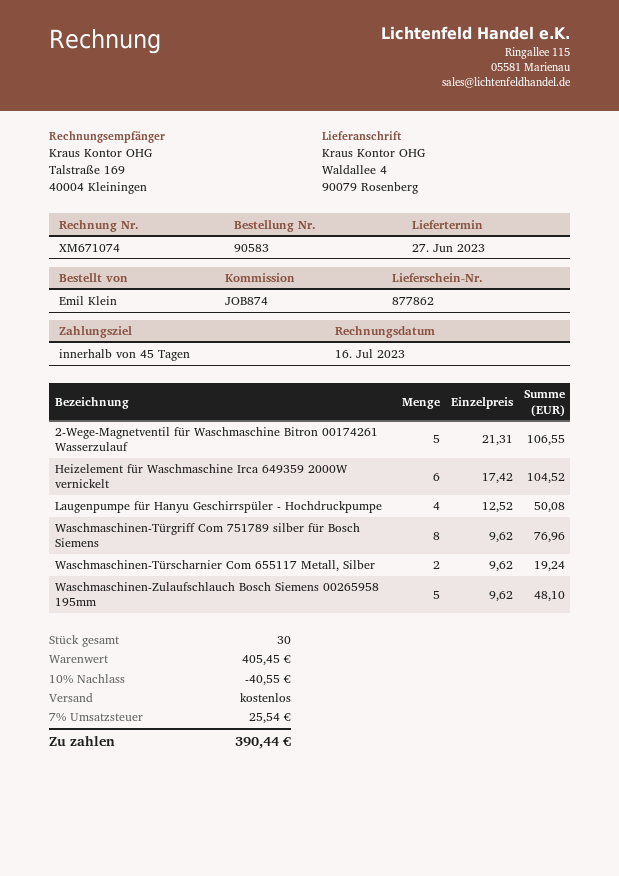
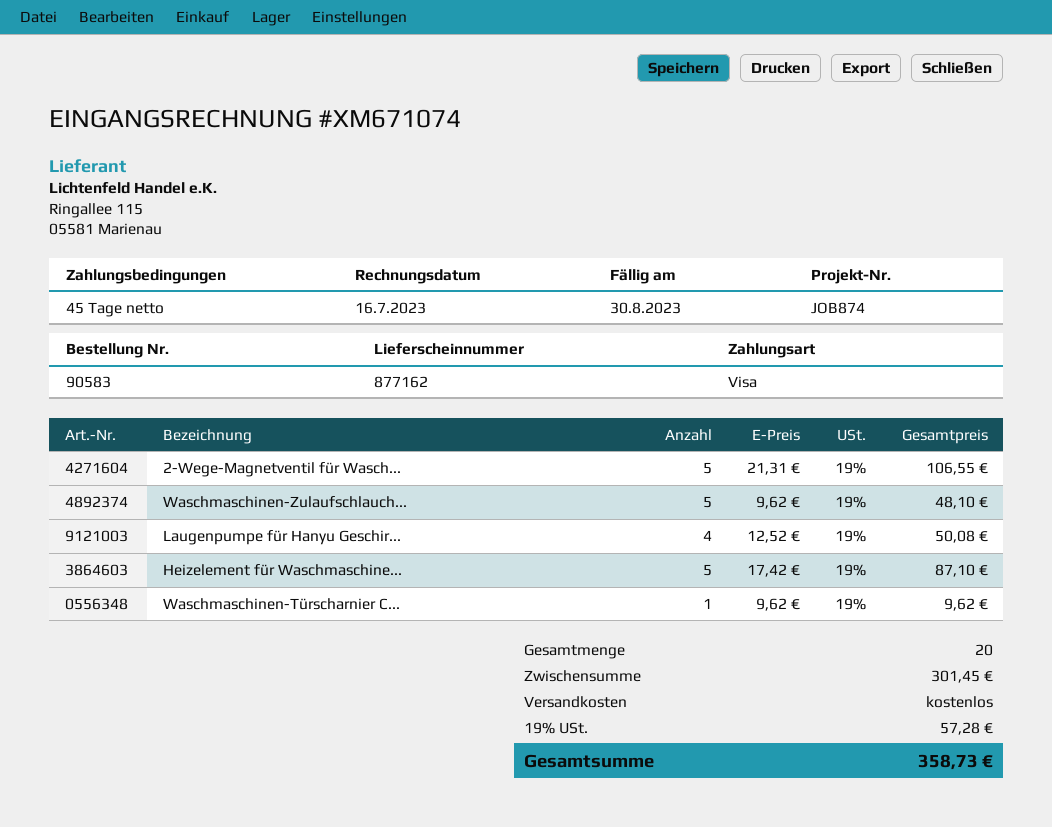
delivery note number: 877862 -> 877162
Heizelement für Waschmaschine Irca 649359 2000W vernickelt: 6 x 17.42 = 104.52 -> 5 x 17.42 = 87.10
Waschmaschinen-Türgriff Com 751789 silber für Bosch Siemens: 8 x 9.62 = 76.96 -> none
Waschmaschinen-Türscharnier Com 655117 Metall, Silber: 2 x 9.62 = 19.24 -> 1 x 9.62 = 9.62
total quantity: 30 -> 20
subtotal: 405.45 -> 301.45
discount: 10% = 40.55 -> none
tax: 7% = 25.54 -> 19% = 57.28
total: 390.44 -> 358.73

